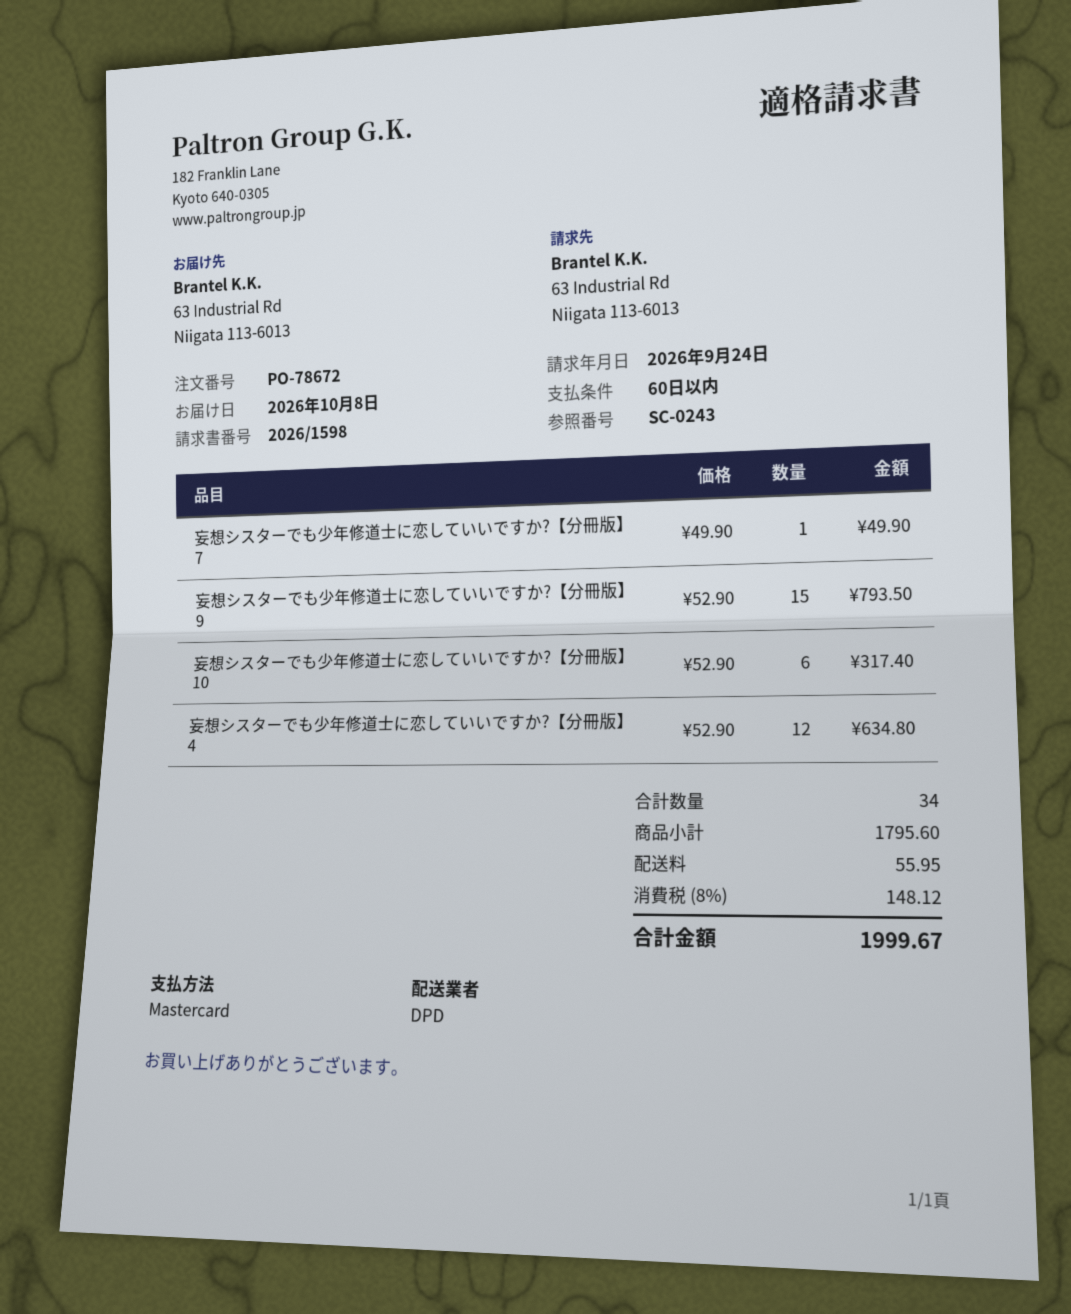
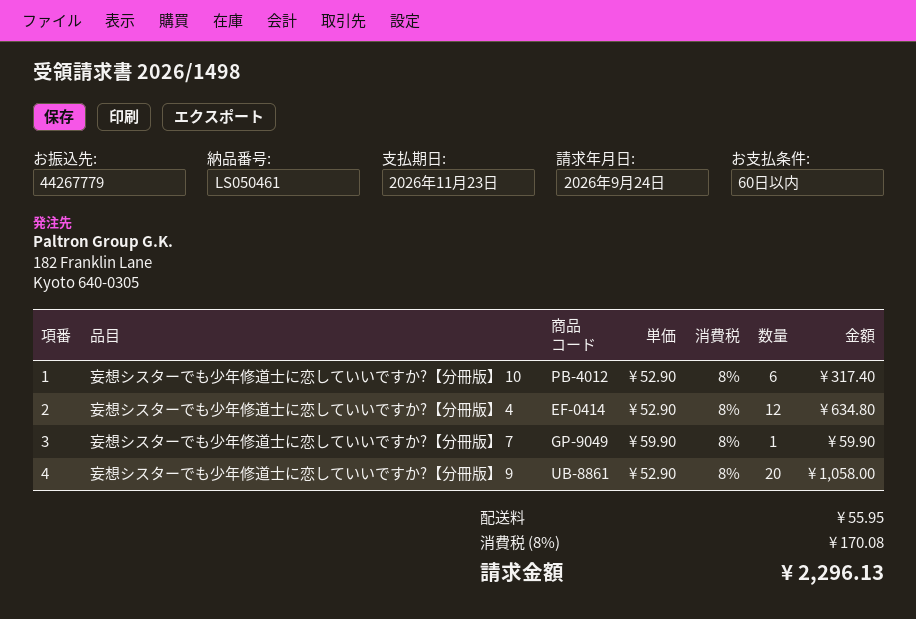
invoice number: 2026/1598 -> 2026/1498
妄想シスターでも少年修道士に恋していいですか?【分冊版】 7: 1 x 49.90 = 49.90 -> 1 x 59.90 = 59.90
妄想シスターでも少年修道士に恋していいですか?【分冊版】 9: 15 x 52.90 = 793.50 -> 20 x 52.90 = 1058.00
tax: 8% = 148.12 -> 8% = 170.08
total: 1999.67 -> 2296.13

